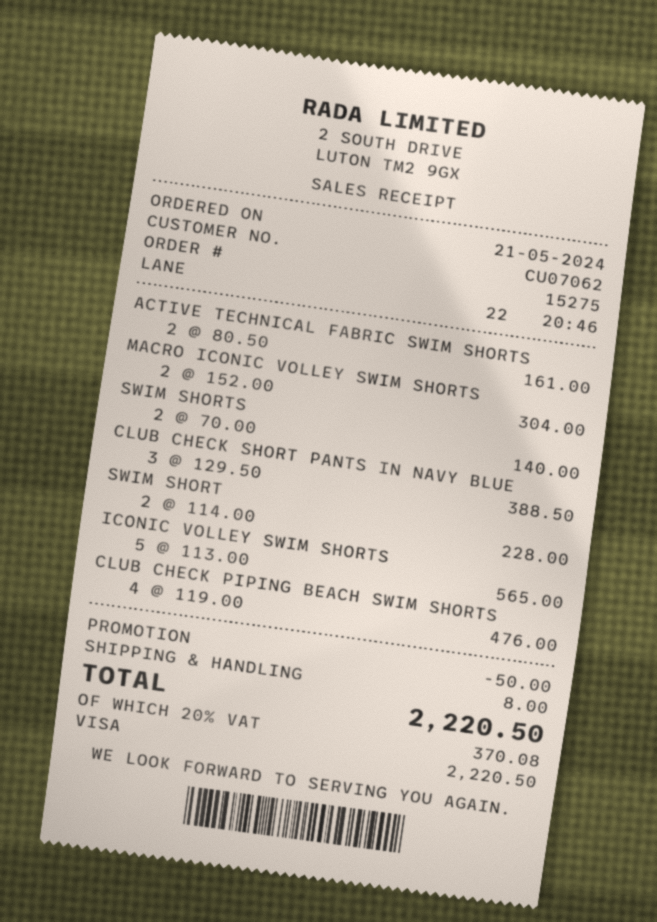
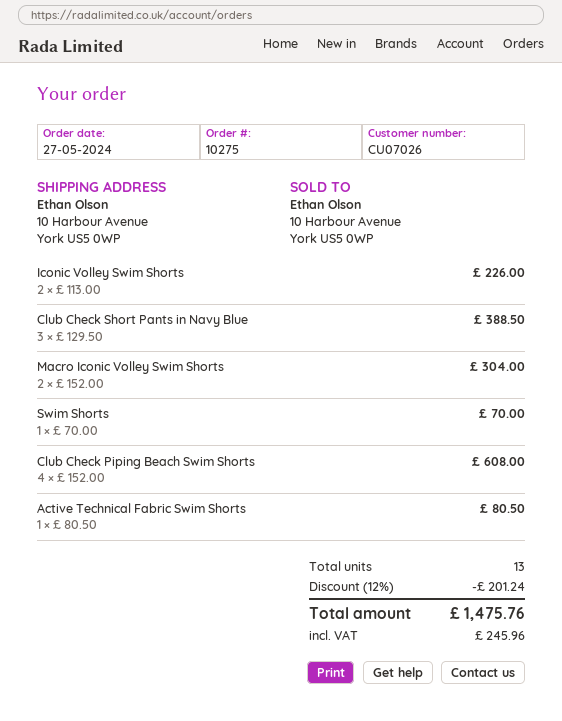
order number: 15275 -> 10275
order date: 2024-05-21 -> 2024-05-27
customer number: CU07062 -> CU07026
ACTIVE TECHNICAL FABRIC SWIM SHORTS: 2 x 80.50 = 161.00 -> 1 x 80.50 = 80.50
SWIM SHORTS: 2 x 70.00 = 140.00 -> 1 x 70.00 = 70.00
SWIM SHORT: 2 x 114.00 = 228.00 -> none
ICONIC VOLLEY SWIM SHORTS: 5 x 113.00 = 565.00 -> 2 x 113.00 = 226.00
CLUB CHECK PIPING BEACH SWIM SHORTS: 4 x 119.00 = 476.00 -> 4 x 152.00 = 608.00
discount: 50.00 -> 201.24
shipping: 8.00 -> none
tax: 370.08 -> 245.96
total: 2220.50 -> 1475.76

